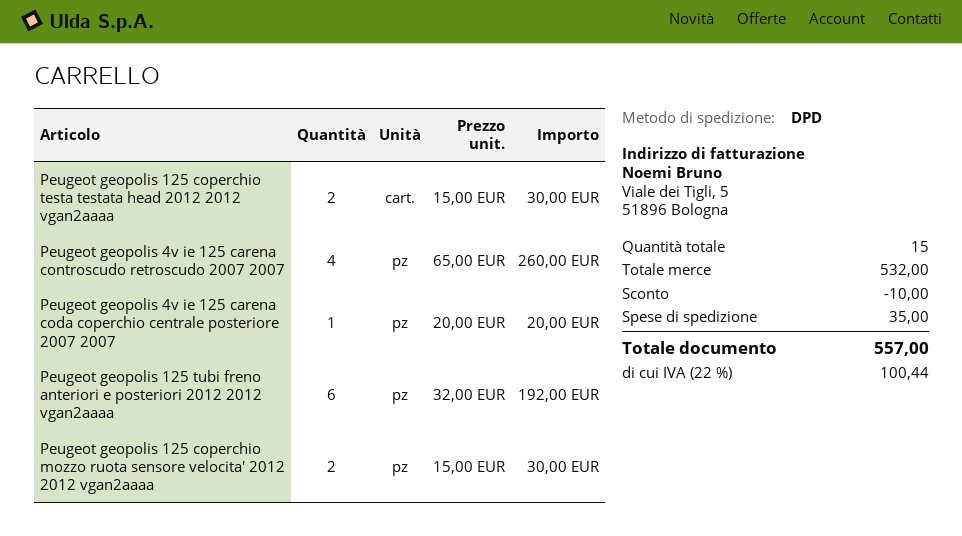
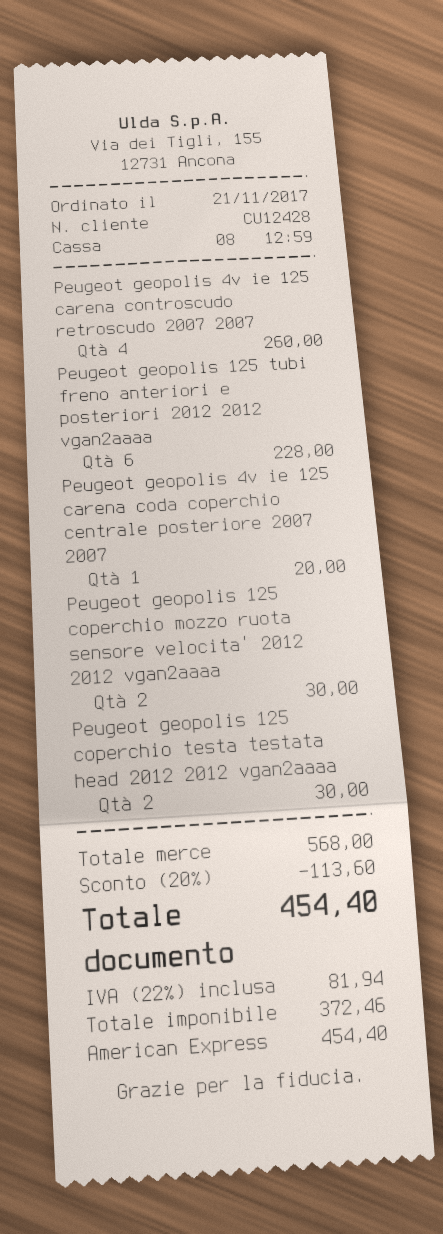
Peugeot geopolis 125 tubi freno anteriori e posteriori 2012 2012 vgan2aaaa: 6 for 192.00 -> 6 for 228.00
subtotal: 532.00 -> 568.00
discount: 10.00 -> 113.60
shipping: 35.00 -> none
tax: 22% = 100.44 -> 22% = 81.94
total: 557.00 -> 454.40

